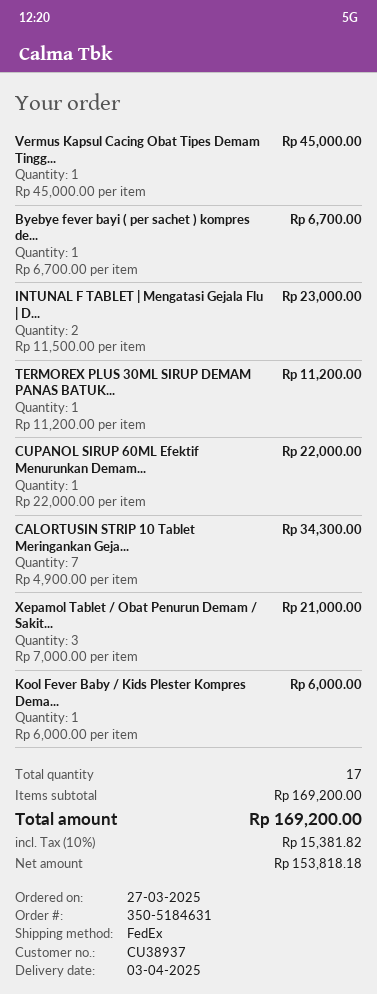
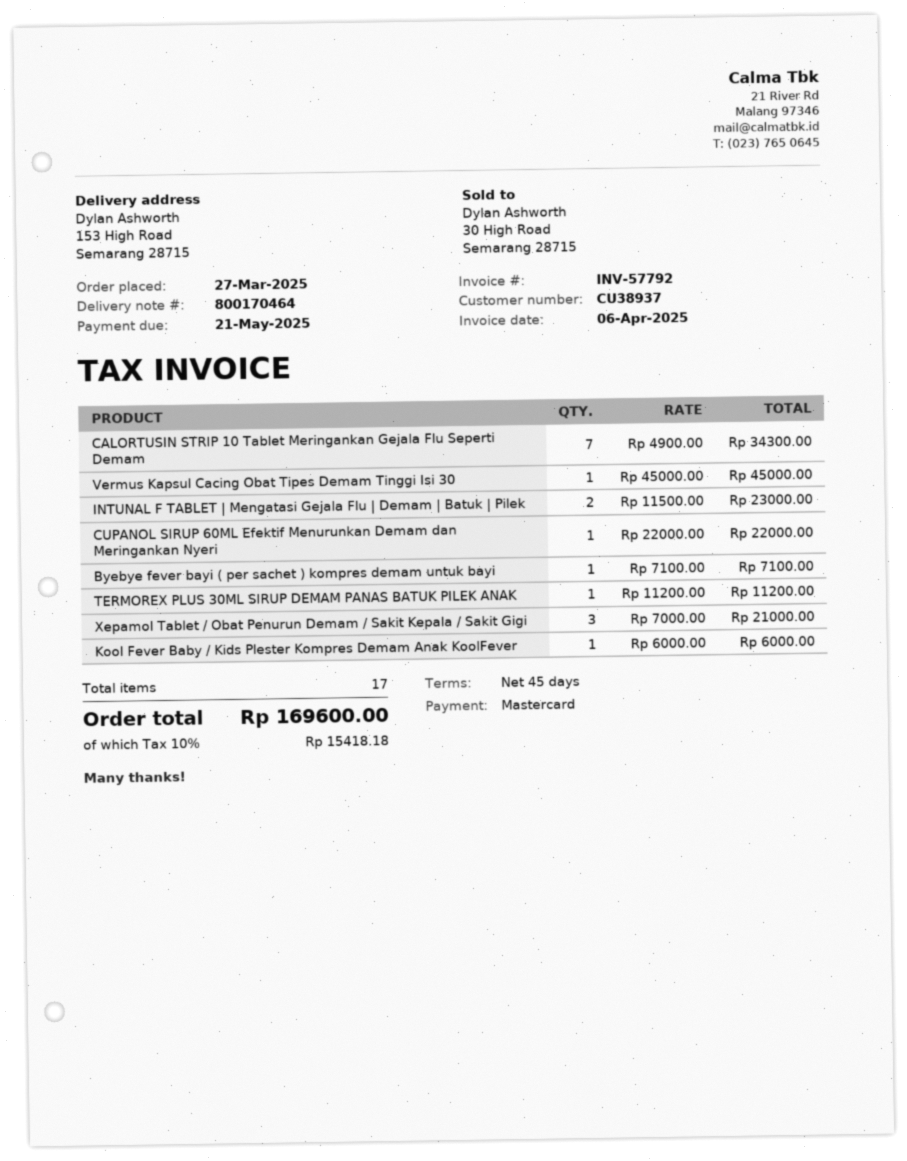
Byebye fever bayi ( per sachet ) kompres de...: 1 x 6700.00 = 6700.00 -> 1 x 7100.00 = 7100.00
tax: 10% = 15381.82 -> 10% = 15418.18
total: 169200.00 -> 169600.00

